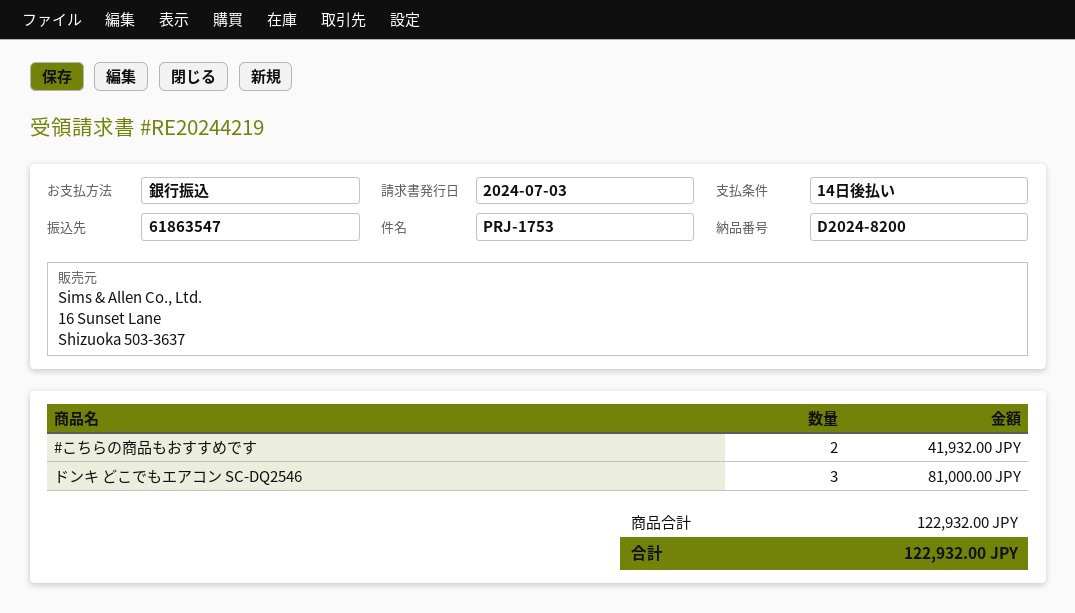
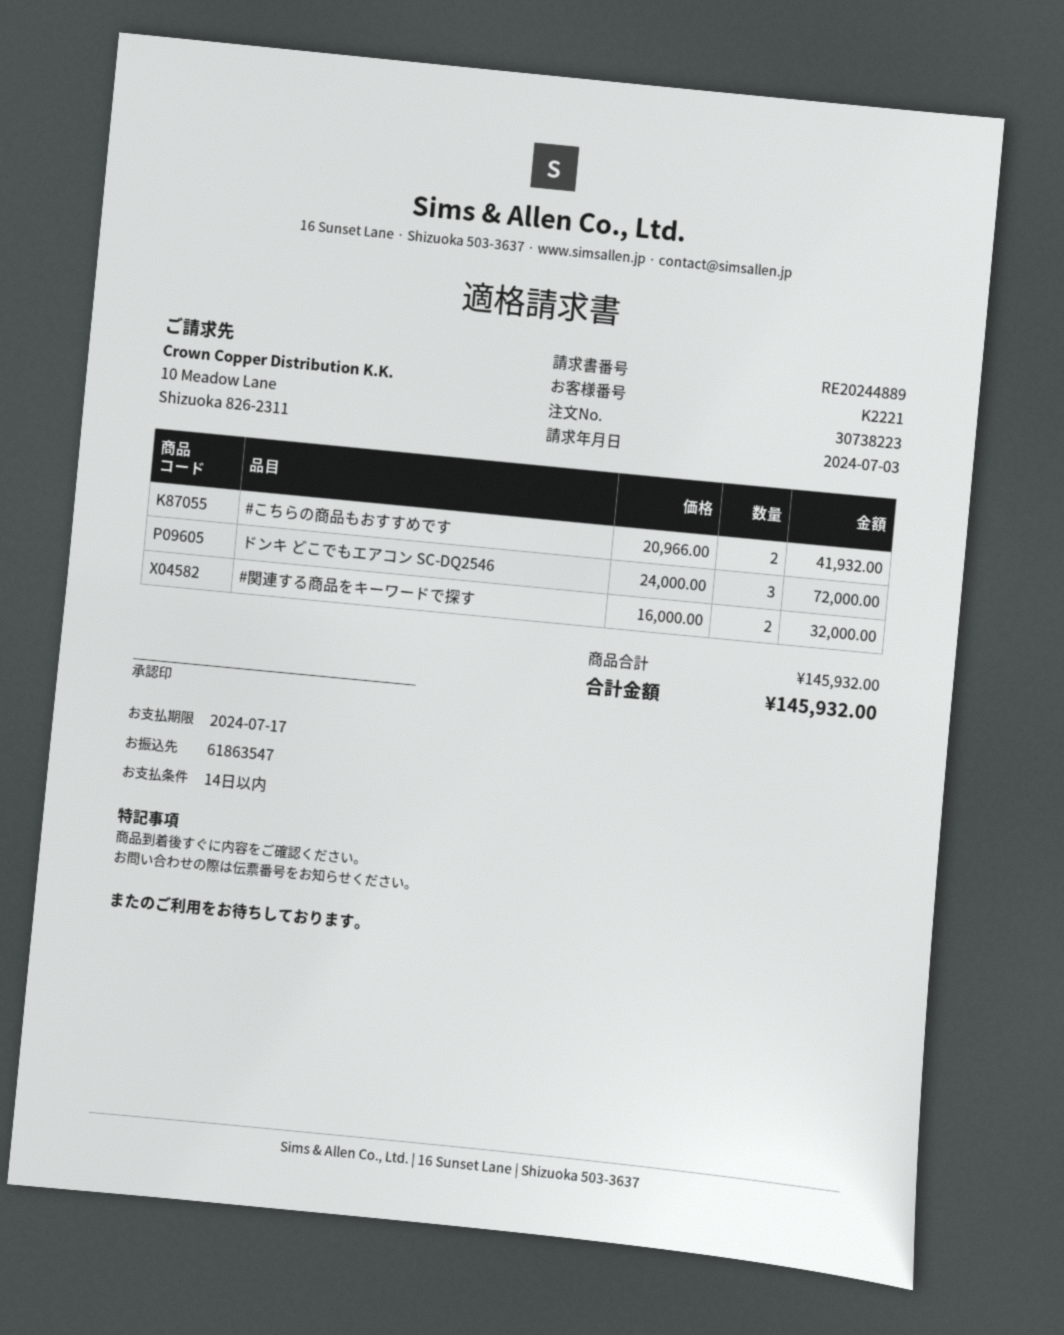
invoice number: RE20244219 -> RE20244889
ドンキ どこでもエアコン SC-DQ2546: 3 for 81000.00 -> 3 for 72000.00
#関連する商品をキーワードで探す: none -> 2 for 32000.00
subtotal: 122932.00 -> 145932.00
total: 122932.00 -> 145932.00

